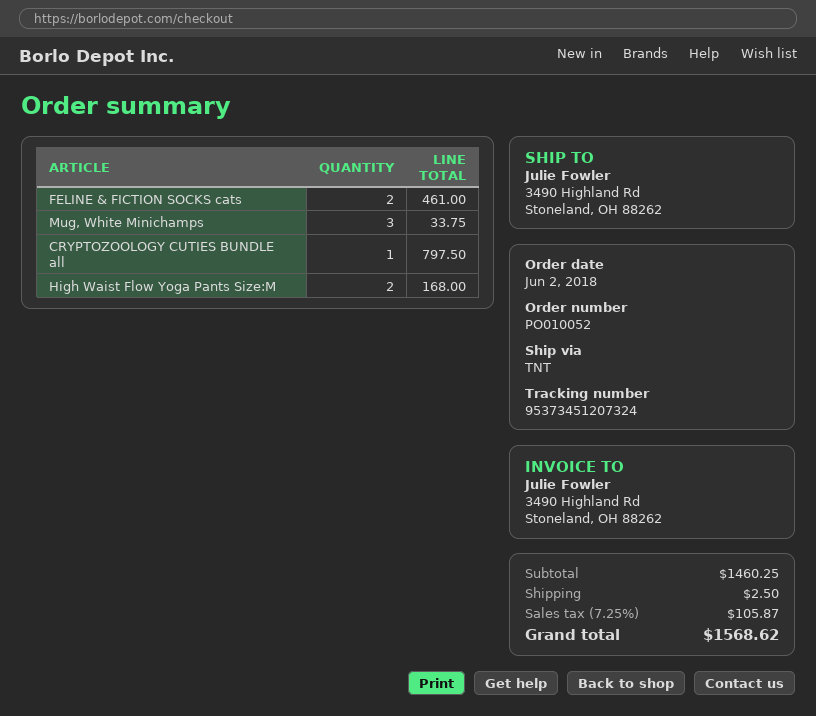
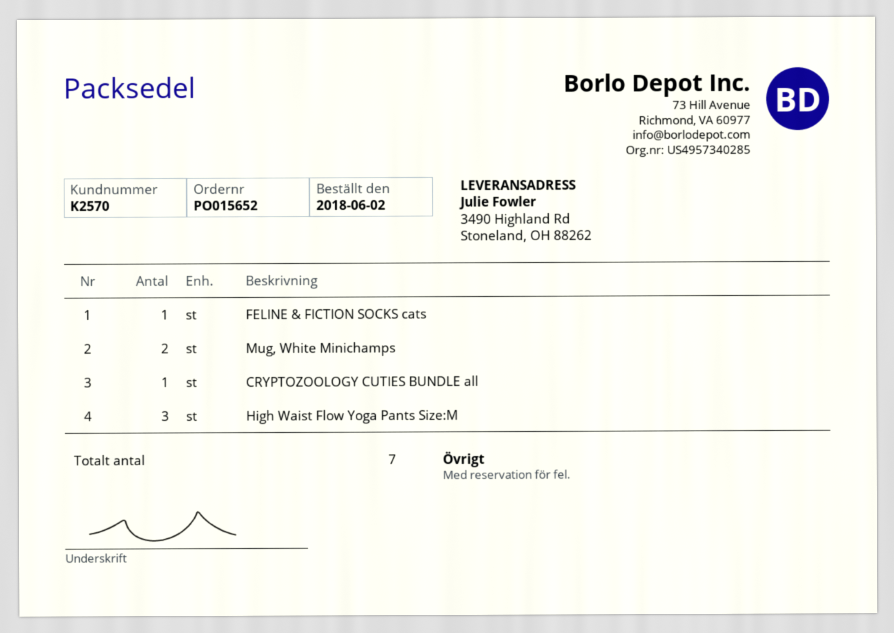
order number: PO010052 -> PO015652
FELINE & FICTION SOCKS cats: 2 -> 1
Mug, White Minichamps: 3 -> 2
High Waist Flow Yoga Pants Size:M: 2 -> 3

